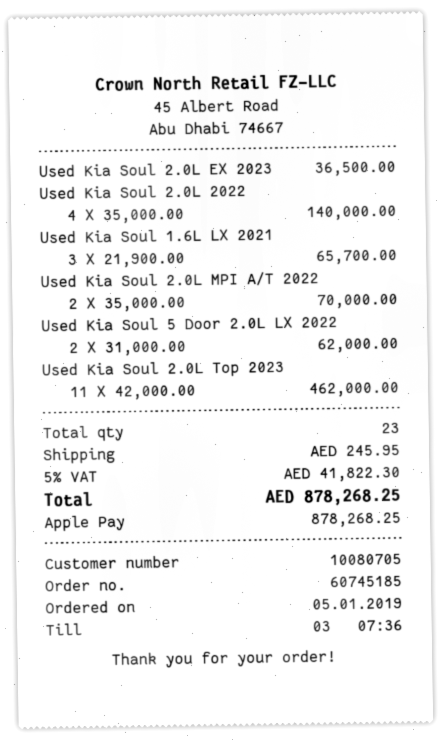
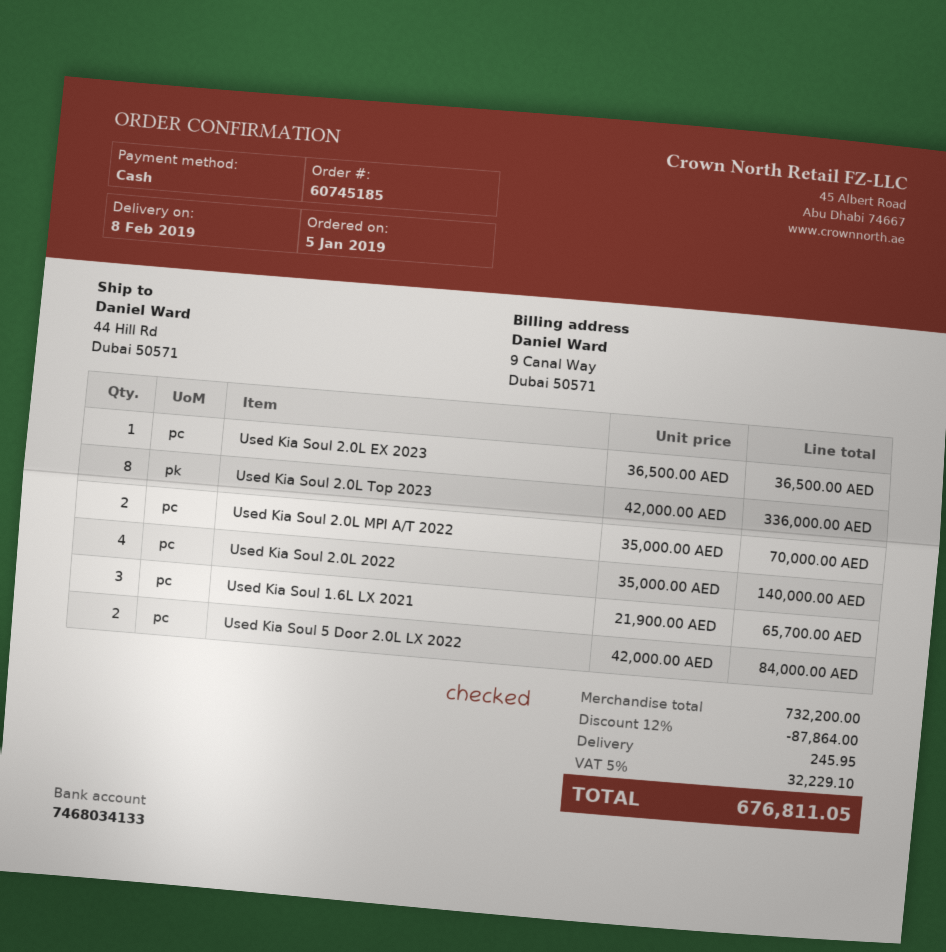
payment method: Apple Pay -> cash
Used Kia Soul 5 Door 2.0L LX 2022: 2 x 31000.00 = 62000.00 -> 2 x 42000.00 = 84000.00
Used Kia Soul 2.0L Top 2023: 11 x 42000.00 = 462000.00 -> 8 x 42000.00 = 336000.00
discount: none -> 12% = 87864.00
tax: 5% = 41822.30 -> 5% = 32229.10
total: 878268.25 -> 676811.05

